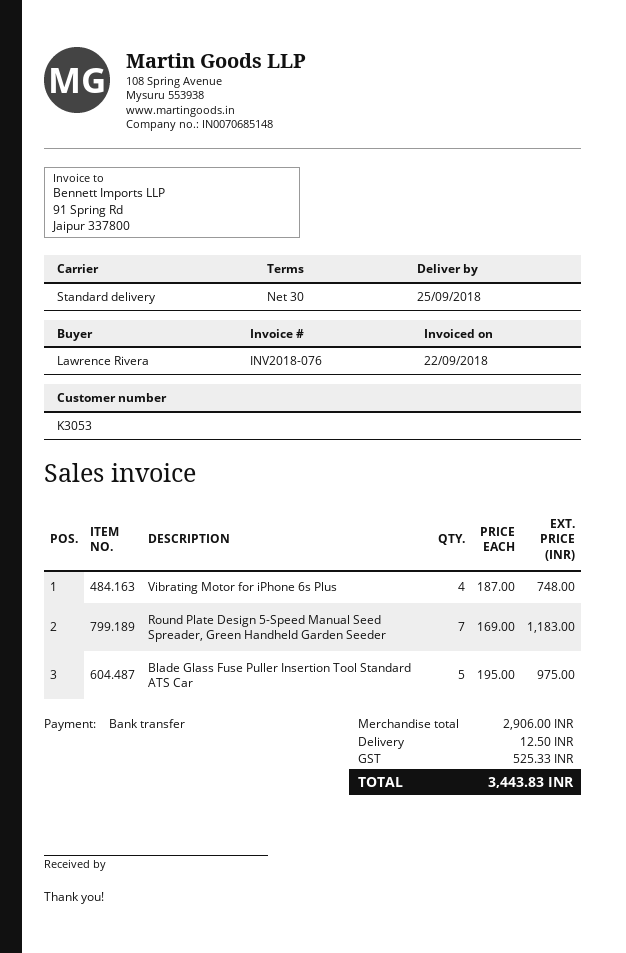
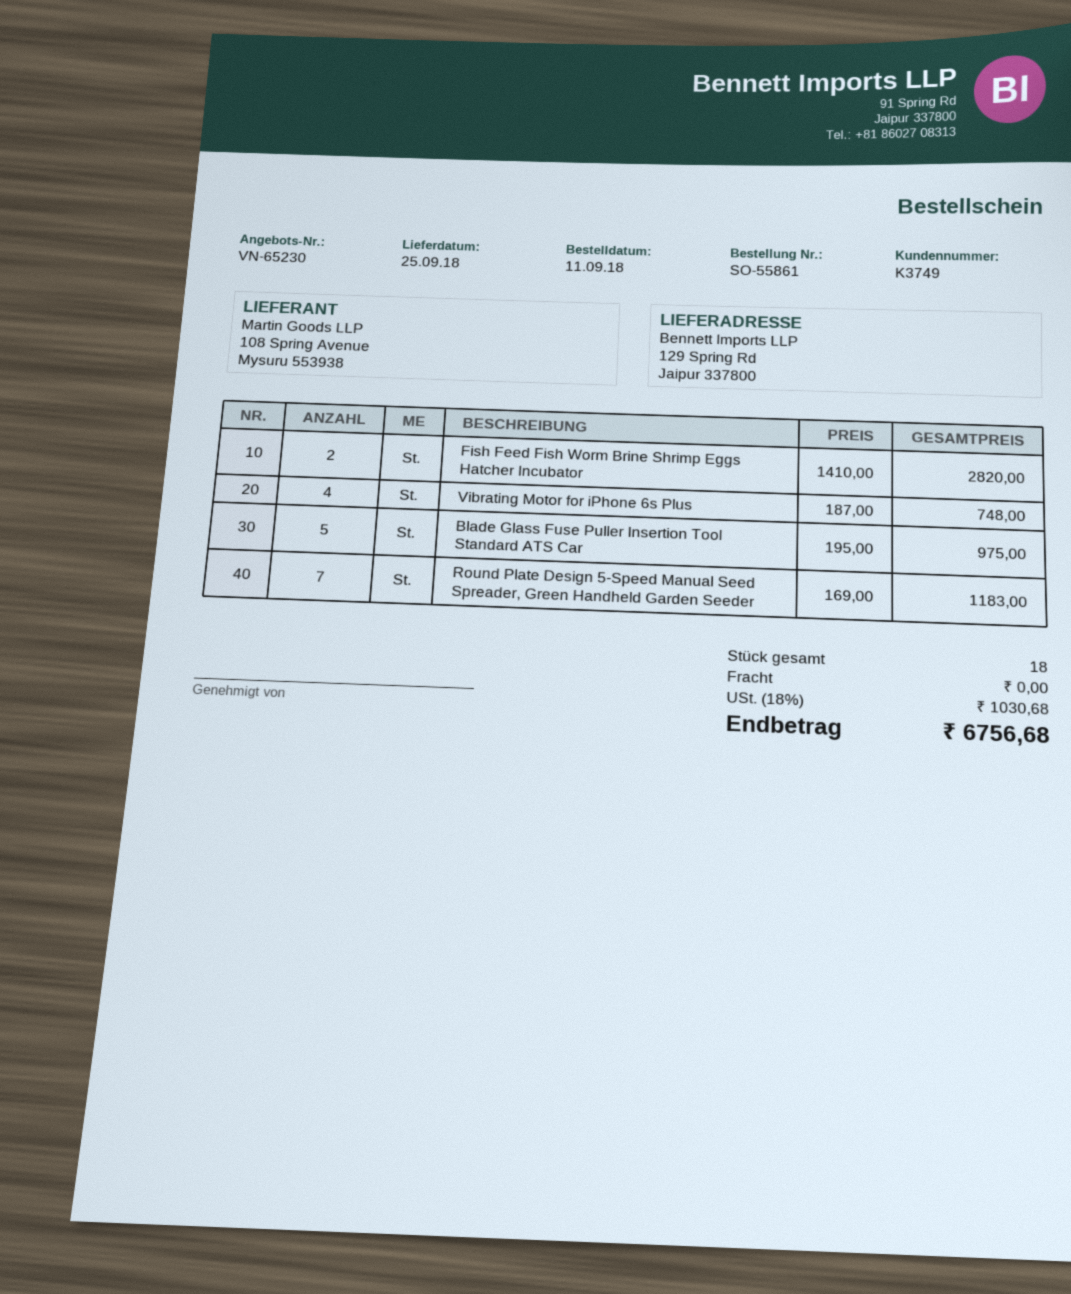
customer number: K3053 -> K3749
Fish Feed Fish Worm Brine Shrimp Eggs Hatcher Incubator: none -> 2 x 1410.00 = 2820.00
shipping: 12.50 -> 0.00
tax: 525.33 -> 1030.68
total: 3443.83 -> 6756.68

